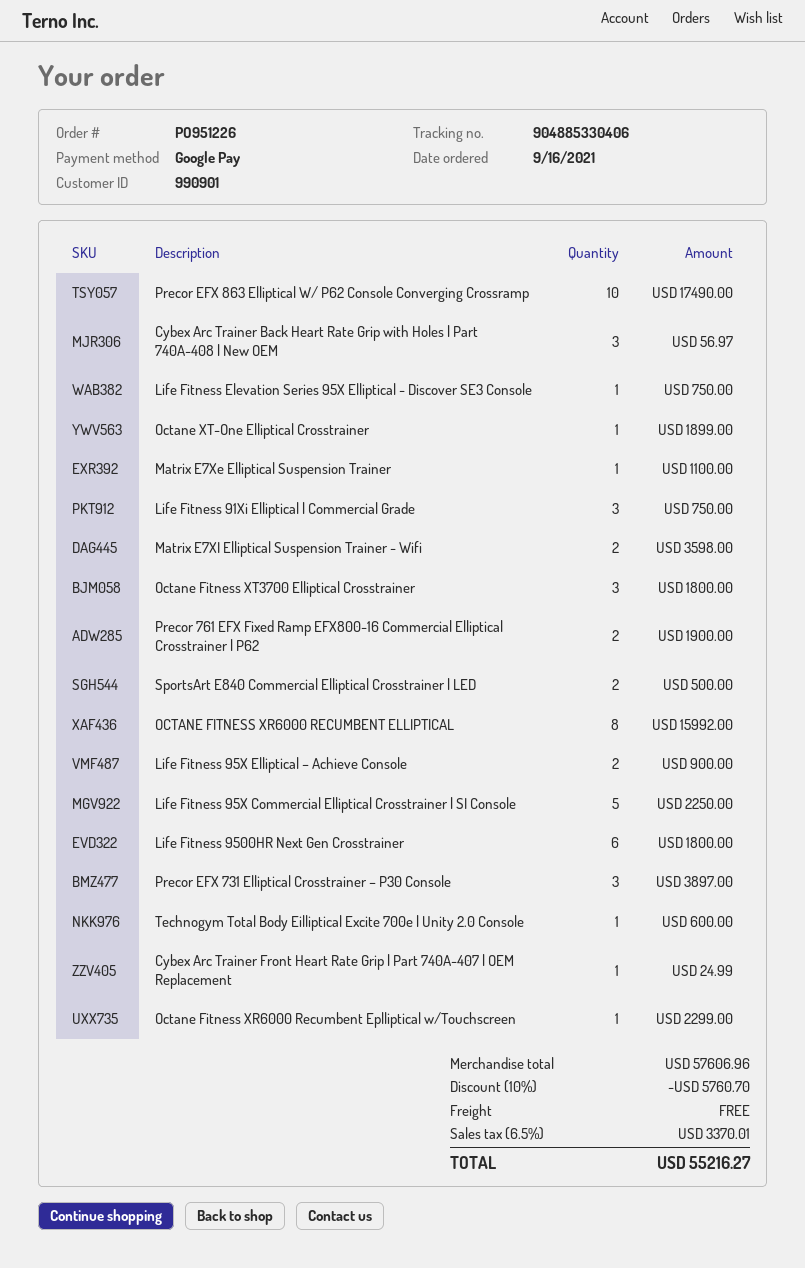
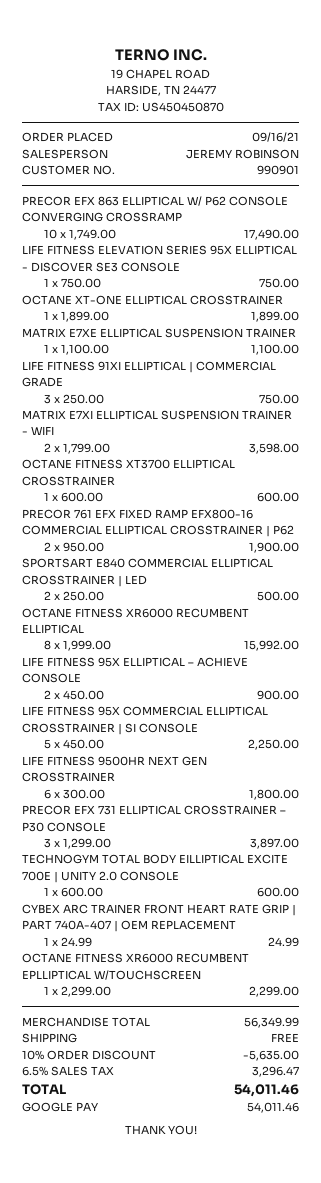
Cybex Arc Trainer Back Heart Rate Grip with Holes | Part 740A-408 | New OEM: 3 for 56.97 -> none
Octane Fitness XT3700 Elliptical Crosstrainer: 3 for 1800.00 -> 1 for 600.00
subtotal: 57606.96 -> 56349.99
discount: 10% = 5760.70 -> 10% = 5635.00
tax: 6.5% = 3370.01 -> 6.5% = 3296.47
total: 55216.27 -> 54011.46

